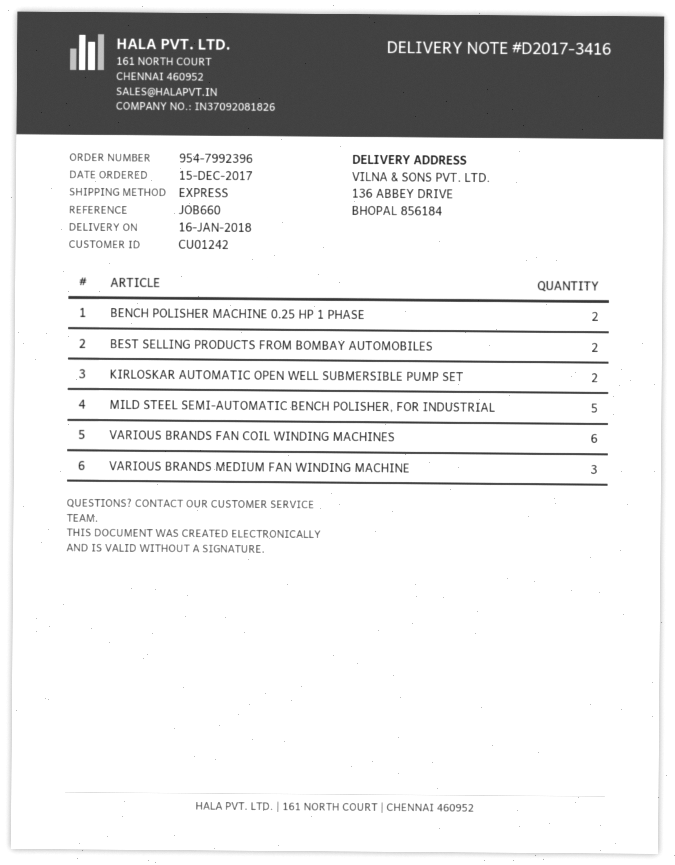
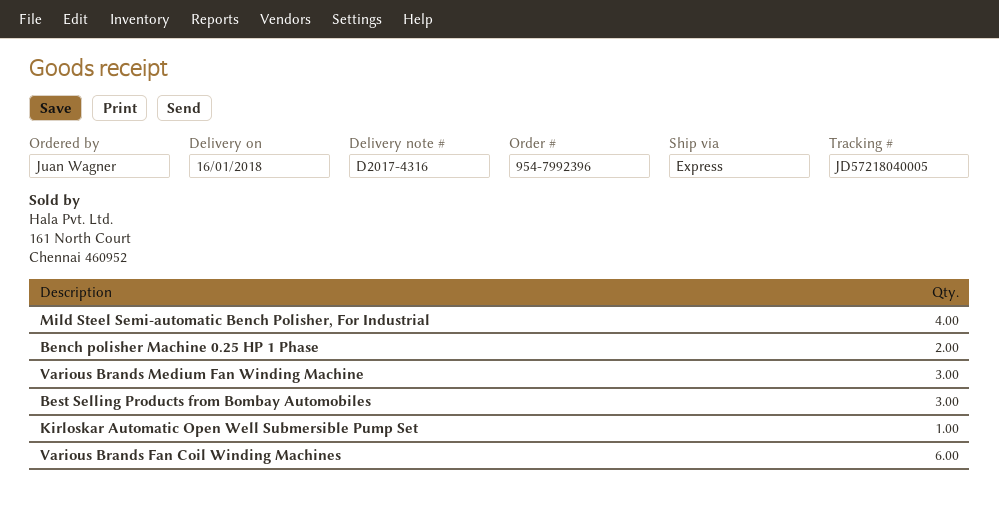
delivery note number: D2017-3416 -> D2017-4316
BEST SELLING PRODUCTS FROM BOMBAY AUTOMOBILES: 2 -> 3
KIRLOSKAR AUTOMATIC OPEN WELL SUBMERSIBLE PUMP SET: 2 -> 1
MILD STEEL SEMI-AUTOMATIC BENCH POLISHER, FOR INDUSTRIAL: 5 -> 4

